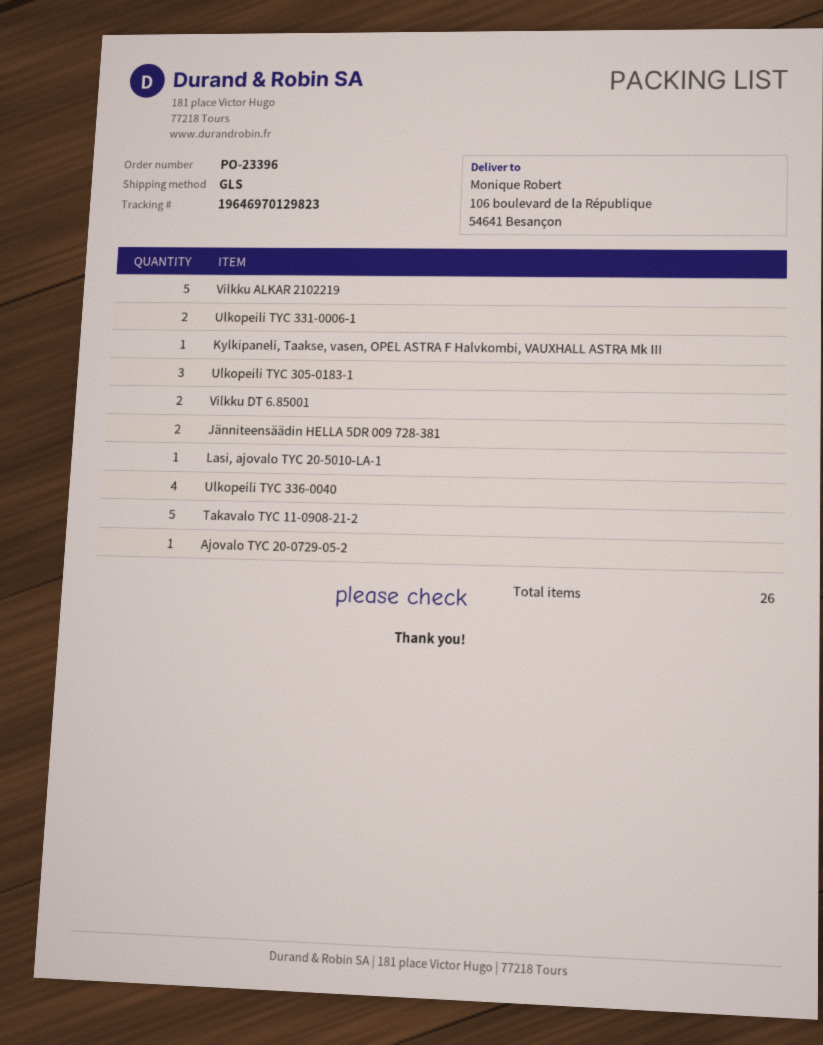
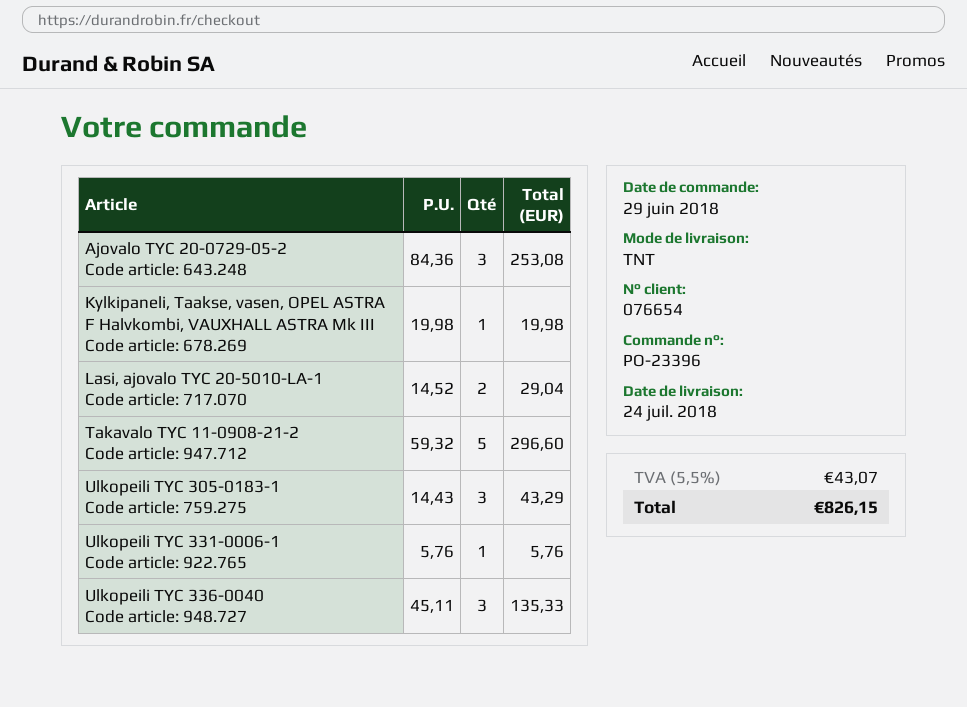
shipping method: GLS -> TNT
Vilkku ALKAR 2102219: 5 -> none
Ulkopeili TYC 331-0006-1: 2 -> 1
Vilkku DT 6.85001: 2 -> none
Jänniteensäädin HELLA 5DR 009 728-381: 2 -> none
Lasi, ajovalo TYC 20-5010-LA-1: 1 -> 2
Ulkopeili TYC 336-0040: 4 -> 3
Ajovalo TYC 20-0729-05-2: 1 -> 3

